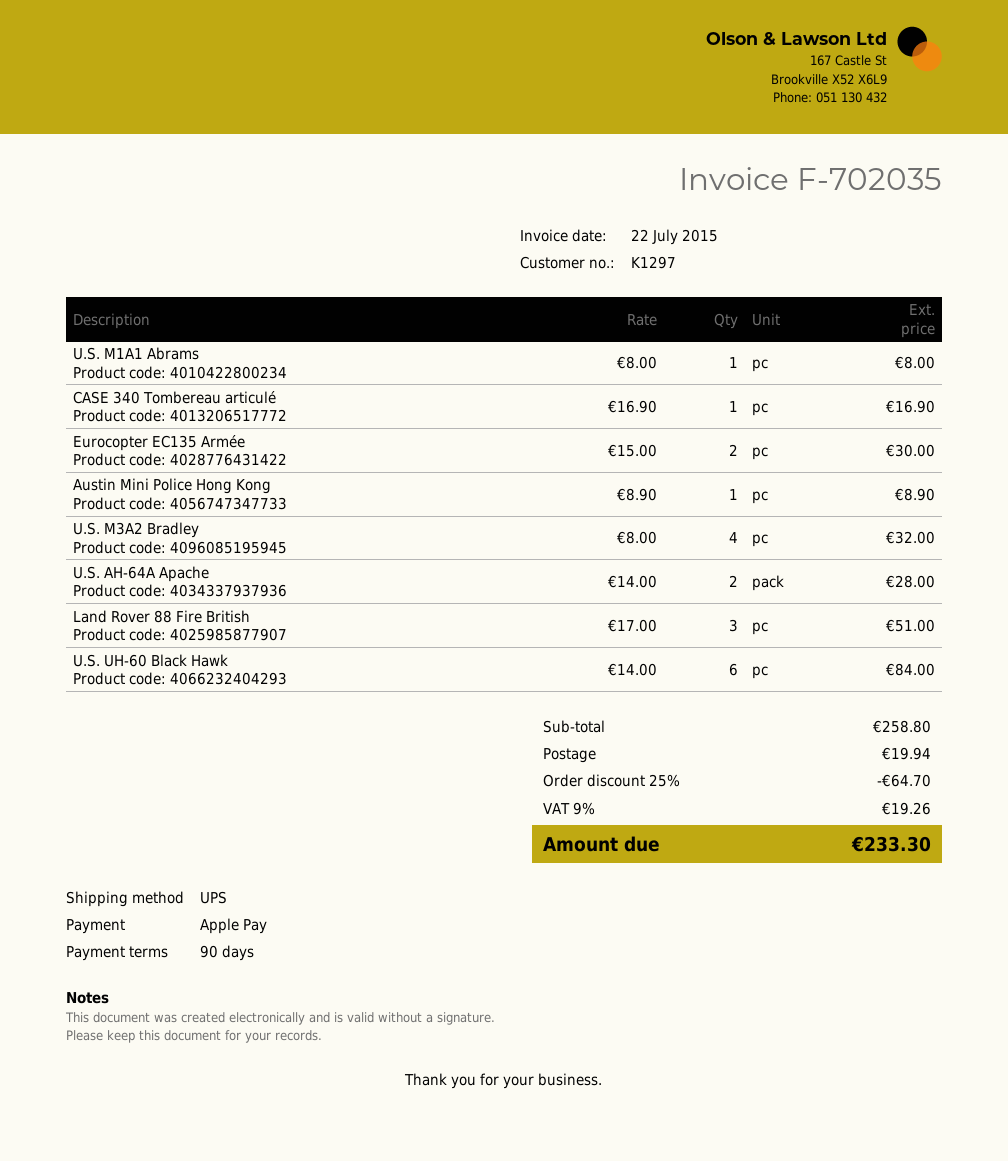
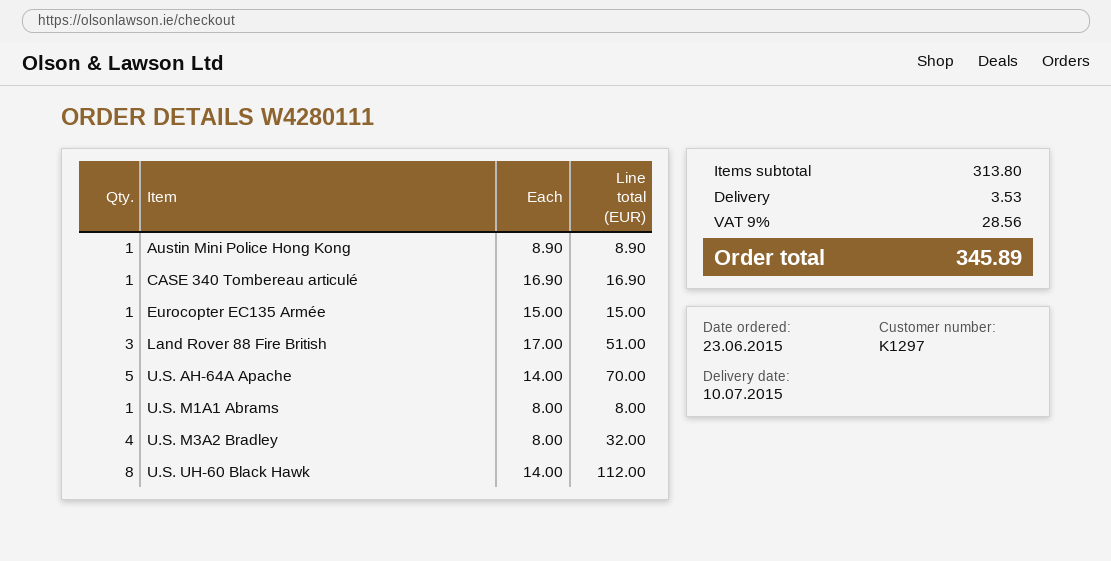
Eurocopter EC135 Armée: 2 x 15.00 = 30.00 -> 1 x 15.00 = 15.00
U.S. AH-64A Apache: 2 x 14.00 = 28.00 -> 5 x 14.00 = 70.00
U.S. UH-60 Black Hawk: 6 x 14.00 = 84.00 -> 8 x 14.00 = 112.00
subtotal: 258.80 -> 313.80
discount: 25% = 64.70 -> none
shipping: 19.94 -> 3.53
tax: 9% = 19.26 -> 9% = 28.56
total: 233.30 -> 345.89

